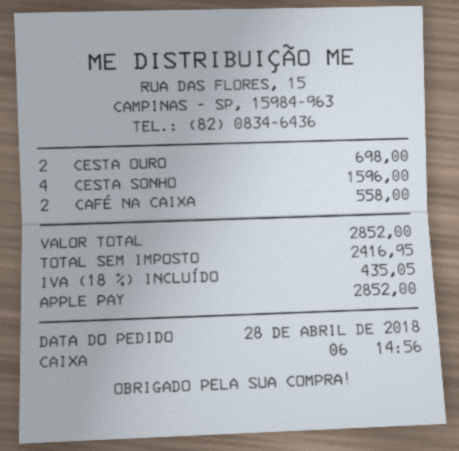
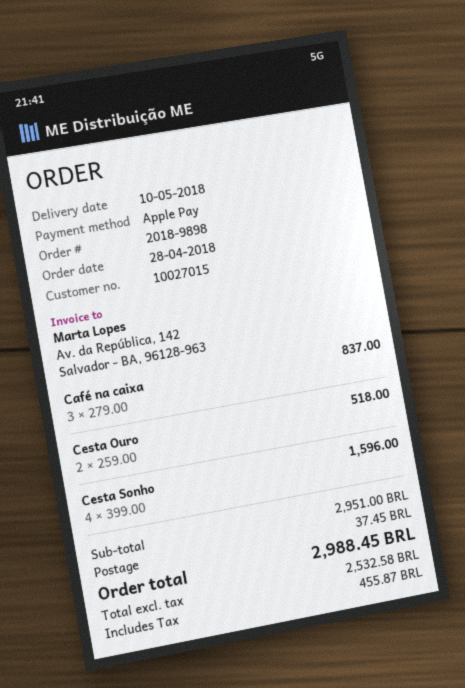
CESTA OURO: 2 for 698.00 -> 2 for 518.00
CAFÉ NA CAIXA: 2 for 558.00 -> 3 for 837.00
shipping: none -> 37.45
net: 2416.95 -> 2532.58
tax: 435.05 -> 455.87
total: 2852.00 -> 2988.45

